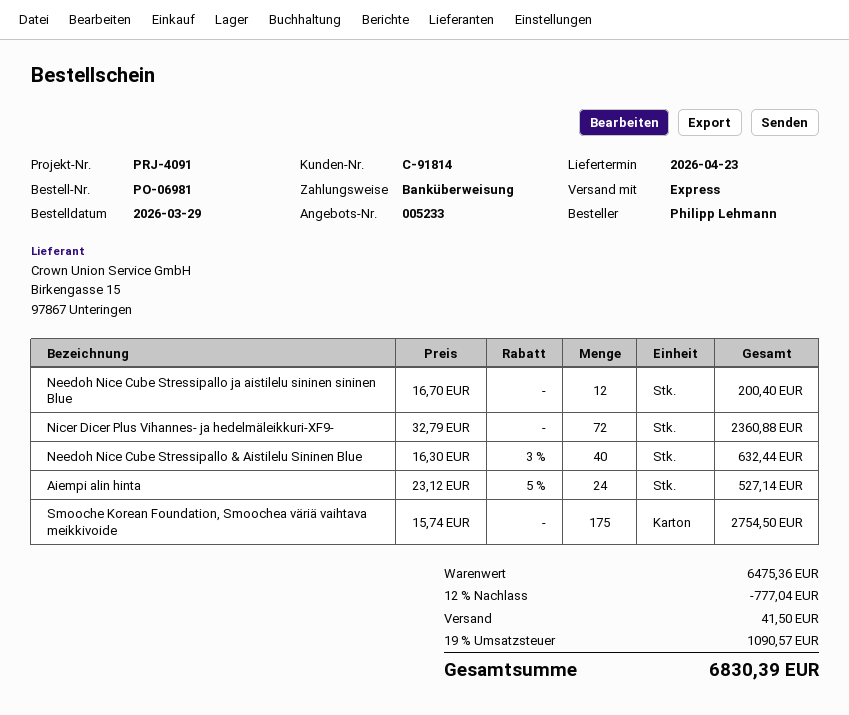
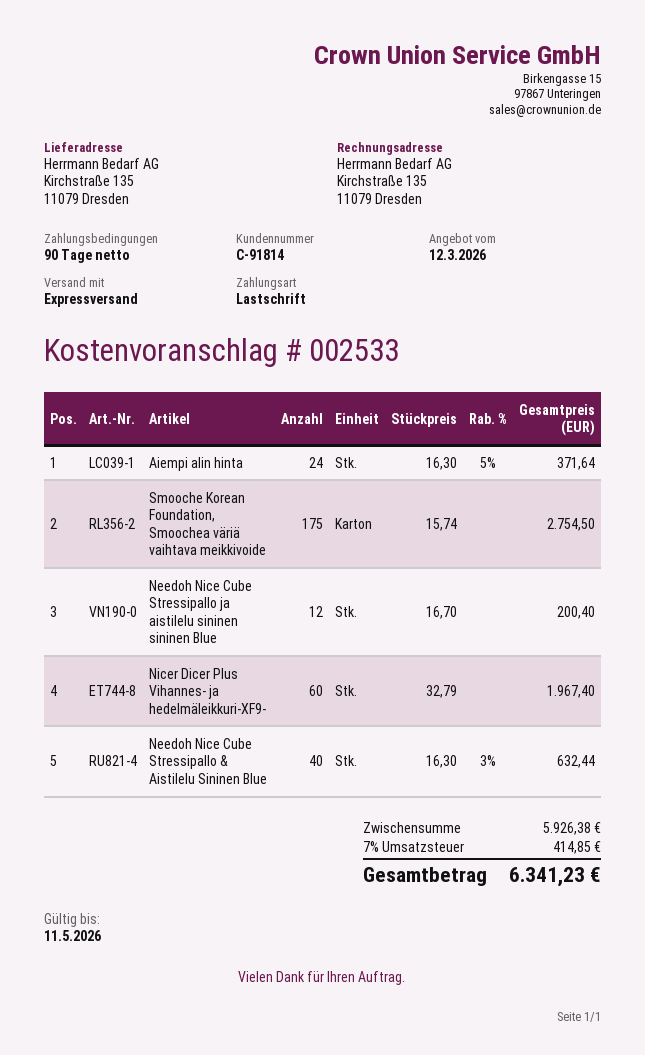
quote number: 005233 -> 002533
payment method: bank transfer -> direct debit
Nicer Dicer Plus Vihannes- ja hedelmäleikkuri-XF9-: 72 x 32.79 = 2360.88 -> 60 x 32.79 = 1967.40
Aiempi alin hinta: 24 x 23.12 - 5% = 527.14 -> 24 x 16.30 - 5% = 371.64
subtotal: 6475.36 -> 5926.38
discount: 12% = 777.04 -> none
shipping: 41.50 -> none
tax: 19% = 1090.57 -> 7% = 414.85
total: 6830.39 -> 6341.23

